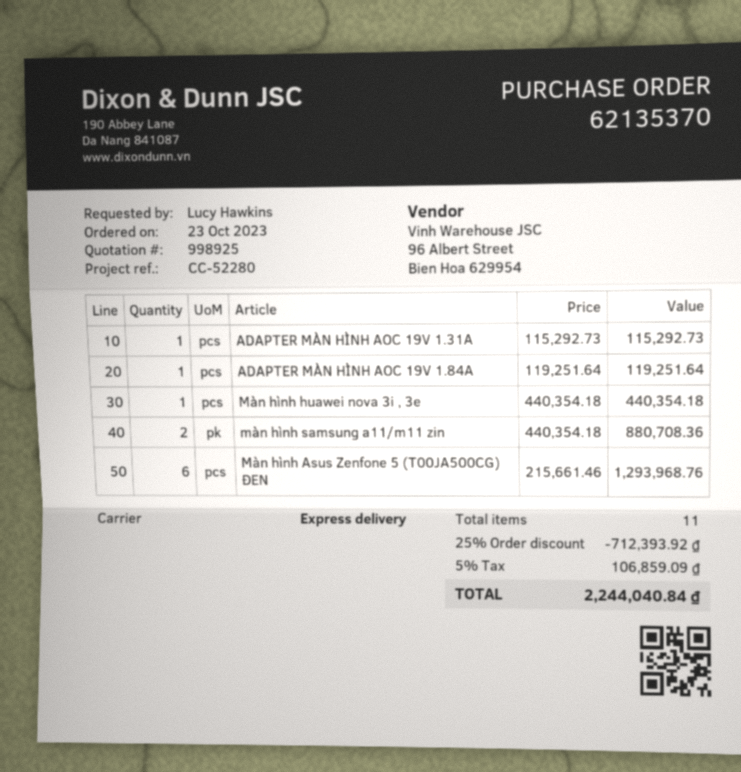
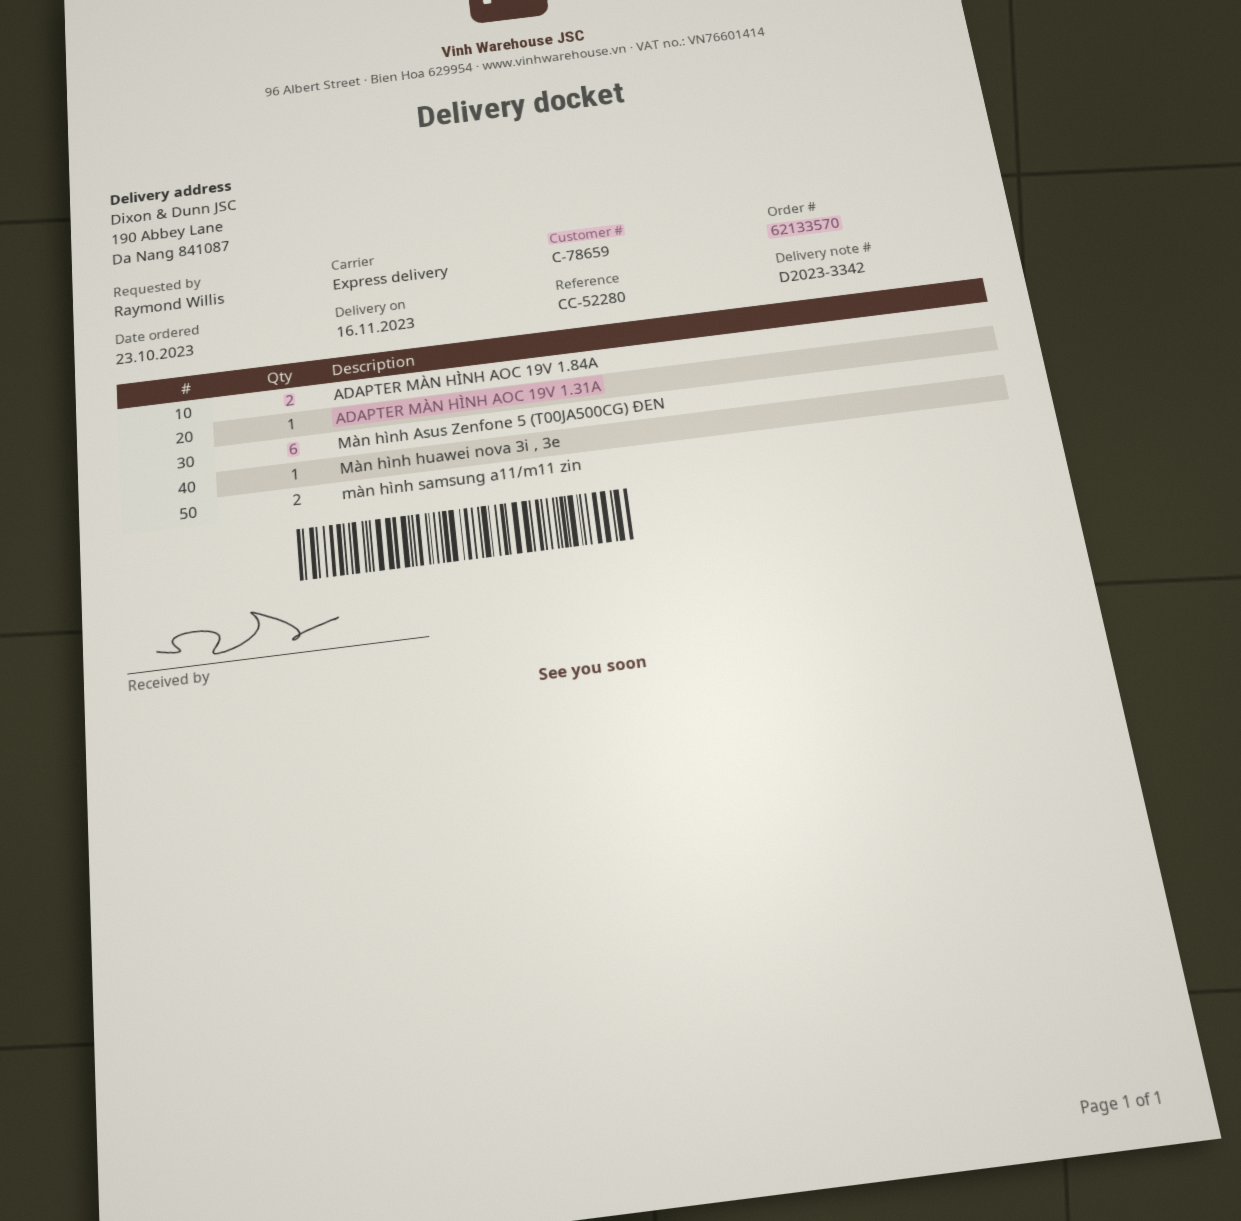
order number: 62135370 -> 62133570
ordered by: Lucy Hawkins -> Raymond Willis
ADAPTER MÀN HÌNH AOC 19V 1.84A: 1 -> 2

